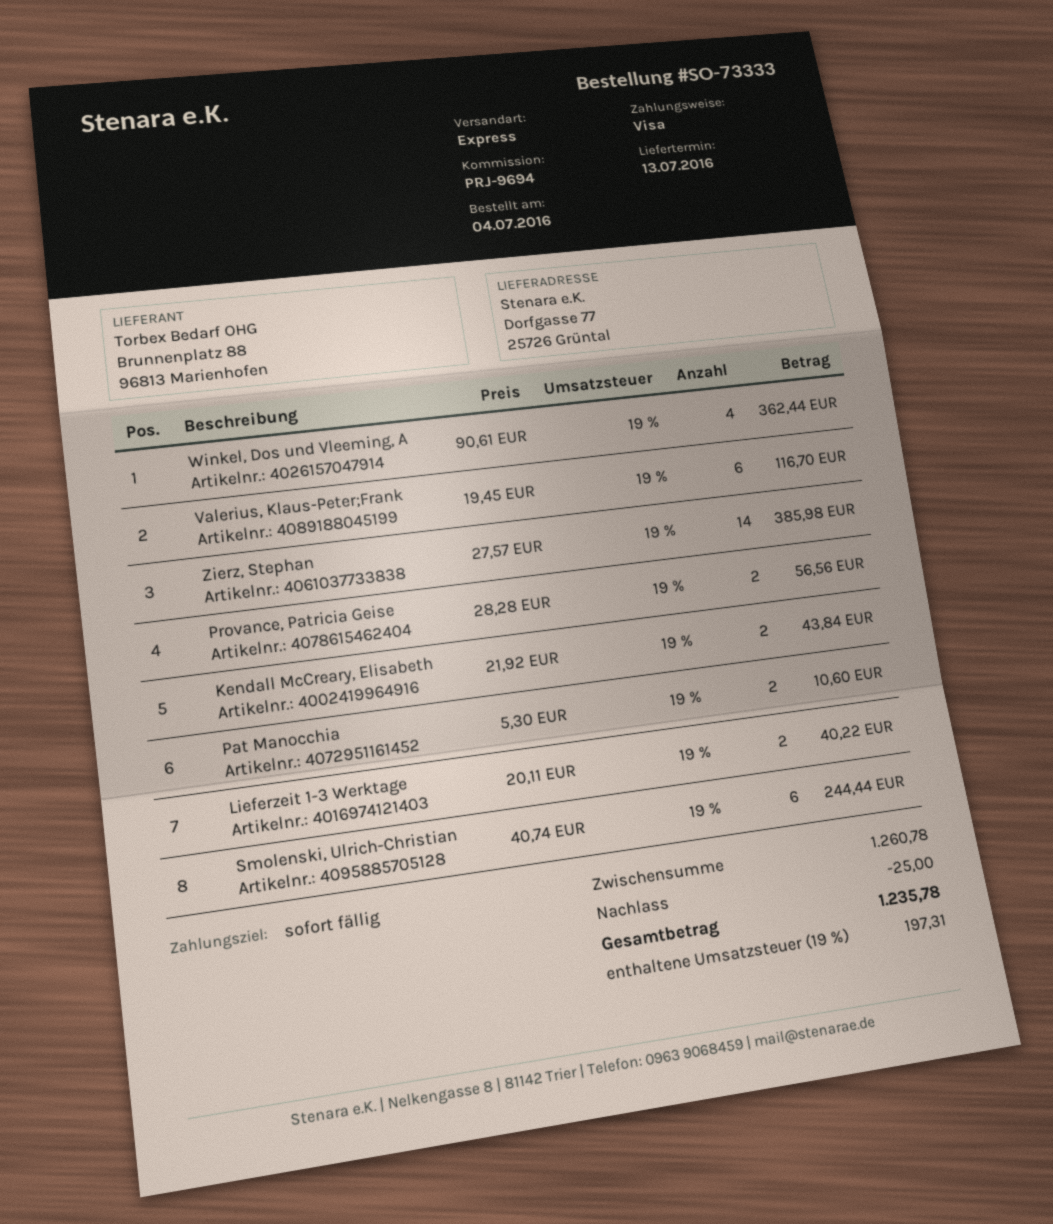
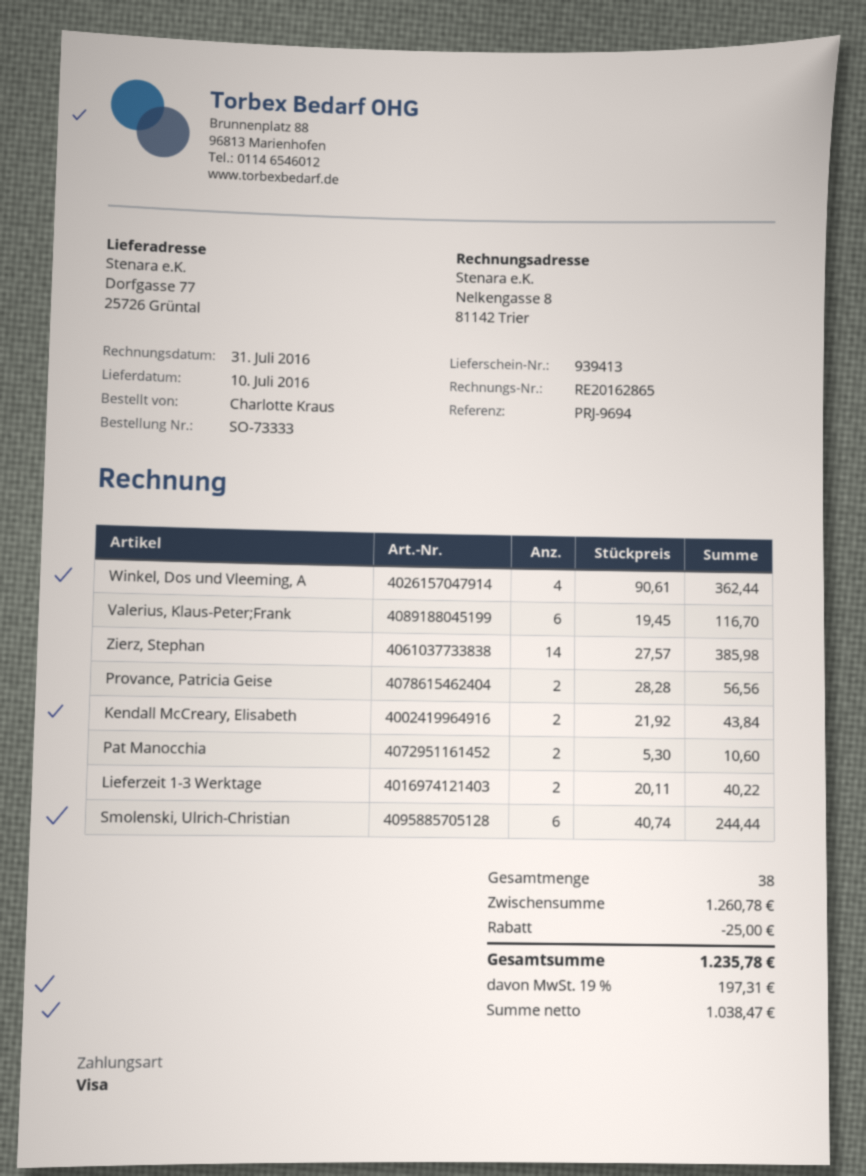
delivery date: 2016-07-13 -> 2016-07-10

